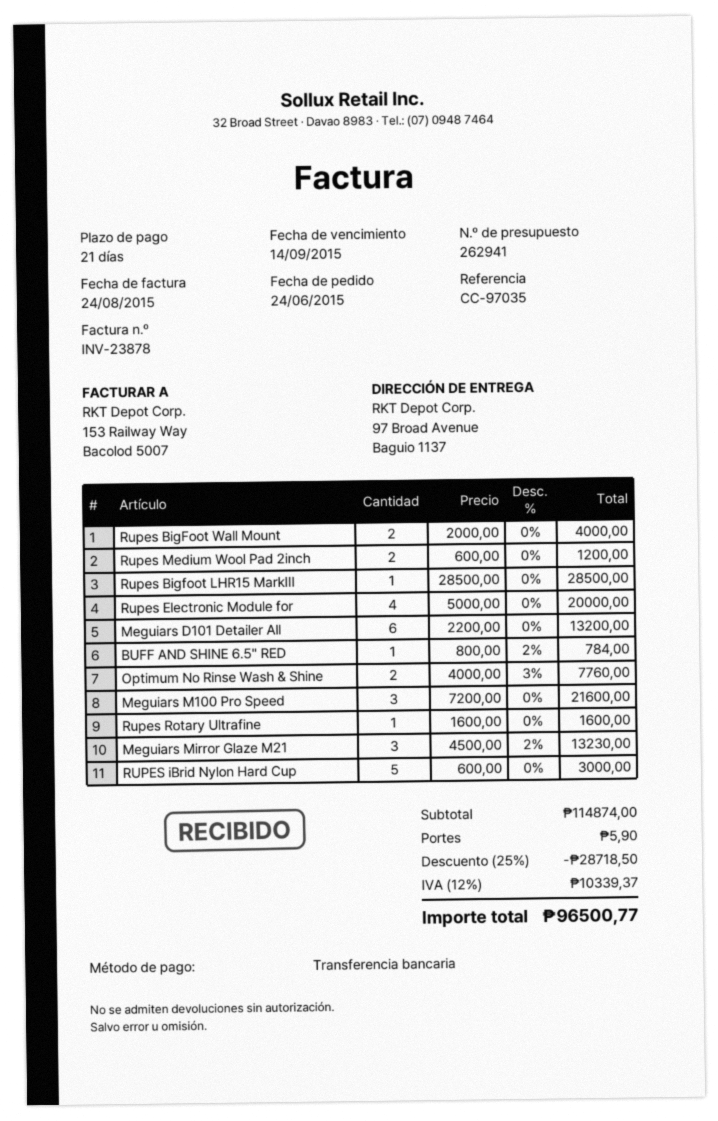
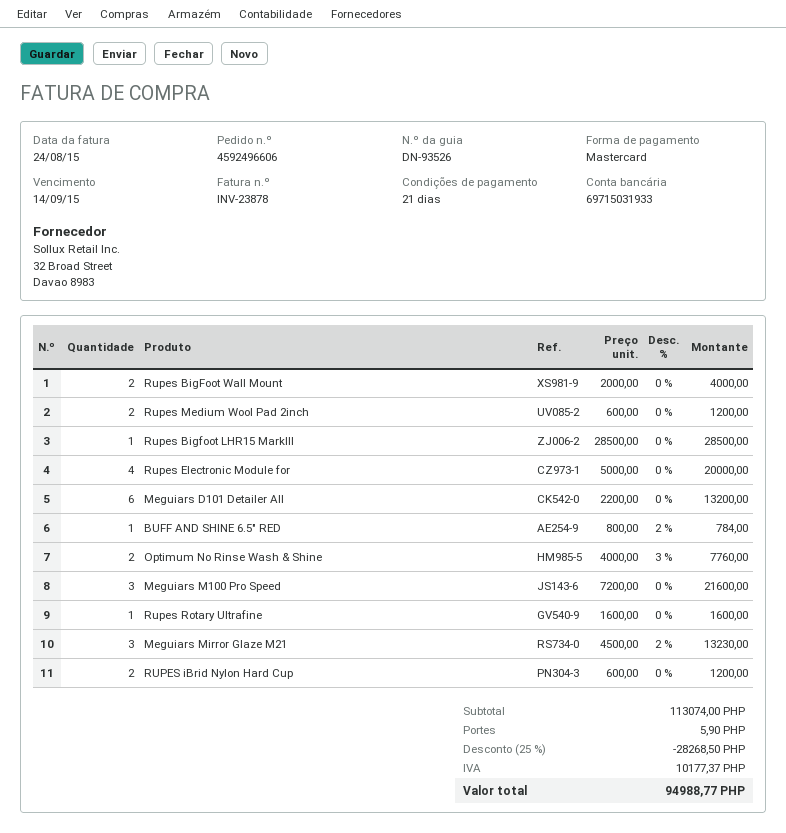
payment method: bank transfer -> Mastercard
RUPES iBrid Nylon Hard Cup: 5 x 600.00 = 3000.00 -> 2 x 600.00 = 1200.00
subtotal: 114874.00 -> 113074.00
discount: 25% = 28718.50 -> 25% = 28268.50
tax: 10339.37 -> 10177.37
total: 96500.77 -> 94988.77

